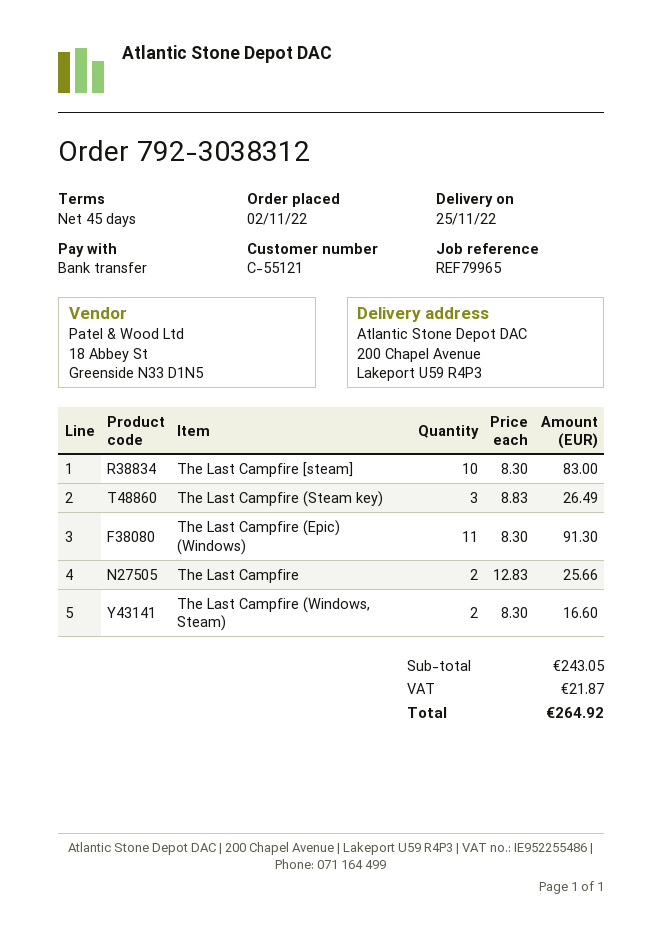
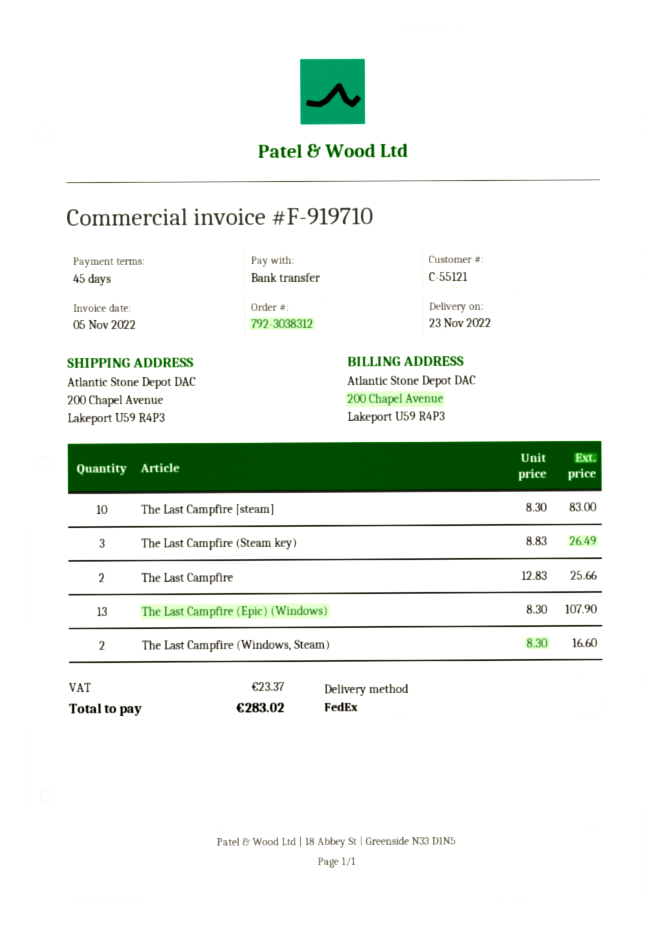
delivery date: 2022-11-25 -> 2022-11-23
The Last Campfire (Epic) (Windows): 11 x 8.30 = 91.30 -> 13 x 8.30 = 107.90
tax: 21.87 -> 23.37
total: 264.92 -> 283.02

